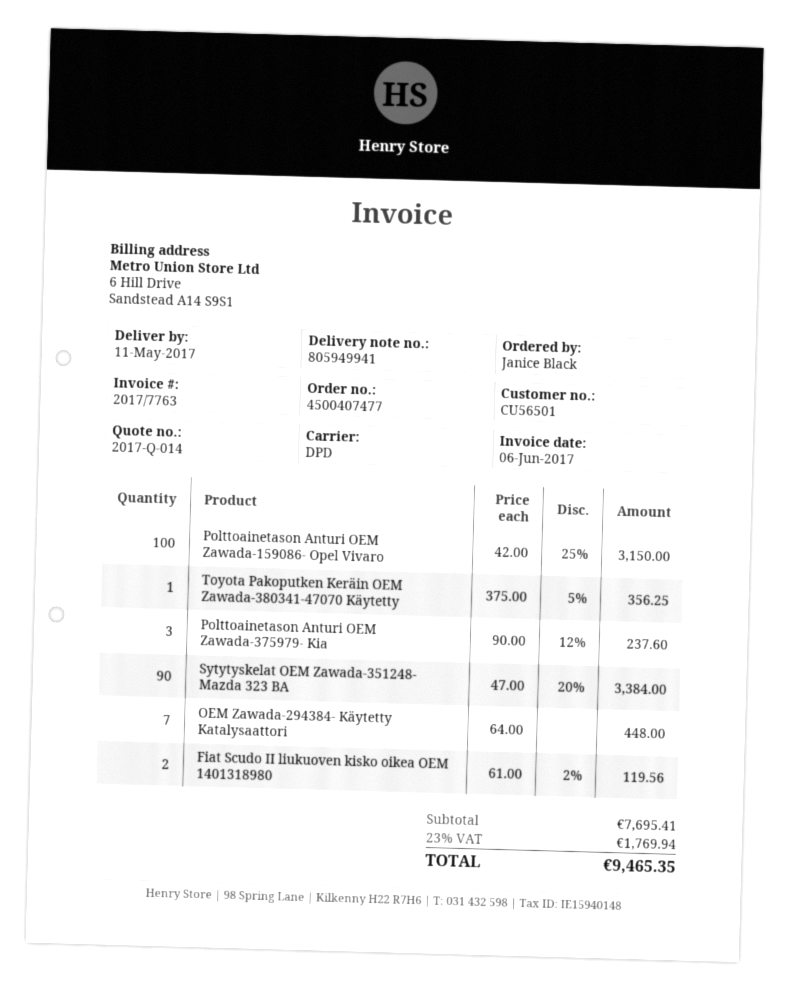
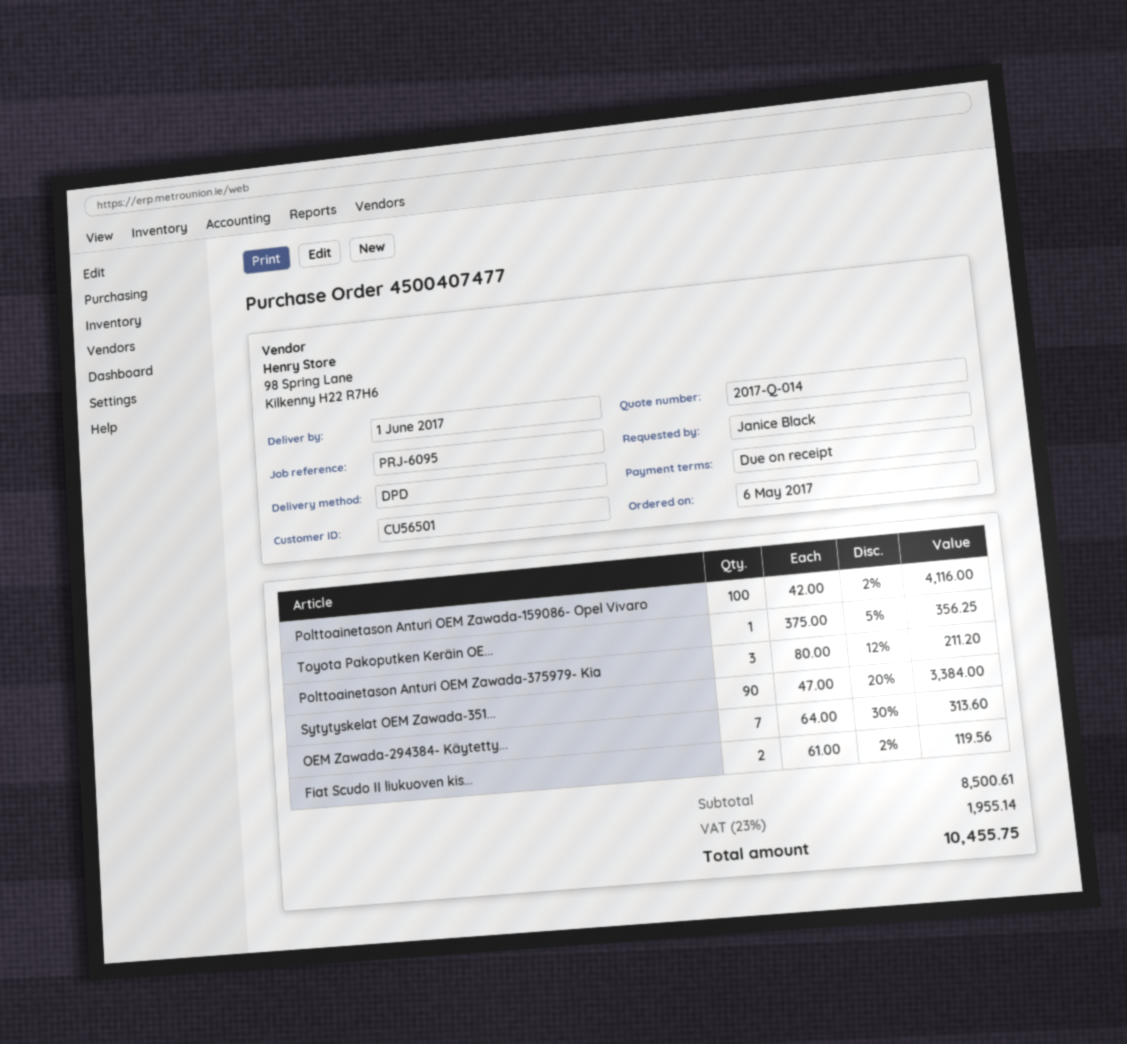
delivery date: 2017-05-11 -> 2017-06-01
Polttoainetason Anturi OEM Zawada-159086- Opel Vivaro: 100 x 42.00 - 25% = 3150.00 -> 100 x 42.00 - 2% = 4116.00
Polttoainetason Anturi OEM Zawada-375979- Kia: 3 x 90.00 - 12% = 237.60 -> 3 x 80.00 - 12% = 211.20
OEM Zawada-294384- Käytetty Katalysaattori: 7 x 64.00 = 448.00 -> 7 x 64.00 - 30% = 313.60
subtotal: 7695.41 -> 8500.61
tax: 23% = 1769.94 -> 23% = 1955.14
total: 9465.35 -> 10455.75

